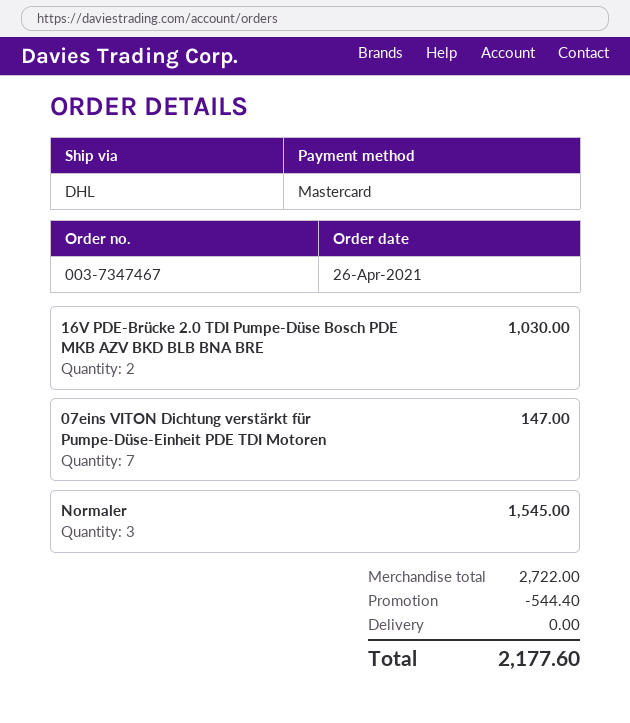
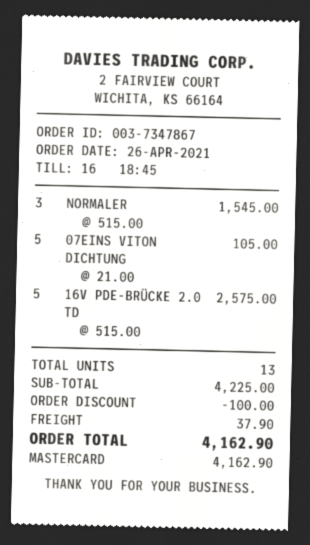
order number: 003-7347467 -> 003-7347867
16V PDE-Brücke 2.0 TDI Pumpe-Düse Bosch PDE MKB AZV BKD BLB BNA BRE: 2 for 1030.00 -> 5 for 2575.00
07eins VITON Dichtung verstärkt für Pumpe-Düse-Einheit PDE TDI Motoren: 7 for 147.00 -> 5 for 105.00
subtotal: 2722.00 -> 4225.00
discount: 544.40 -> 100.00
shipping: 0.00 -> 37.90
total: 2177.60 -> 4162.90

